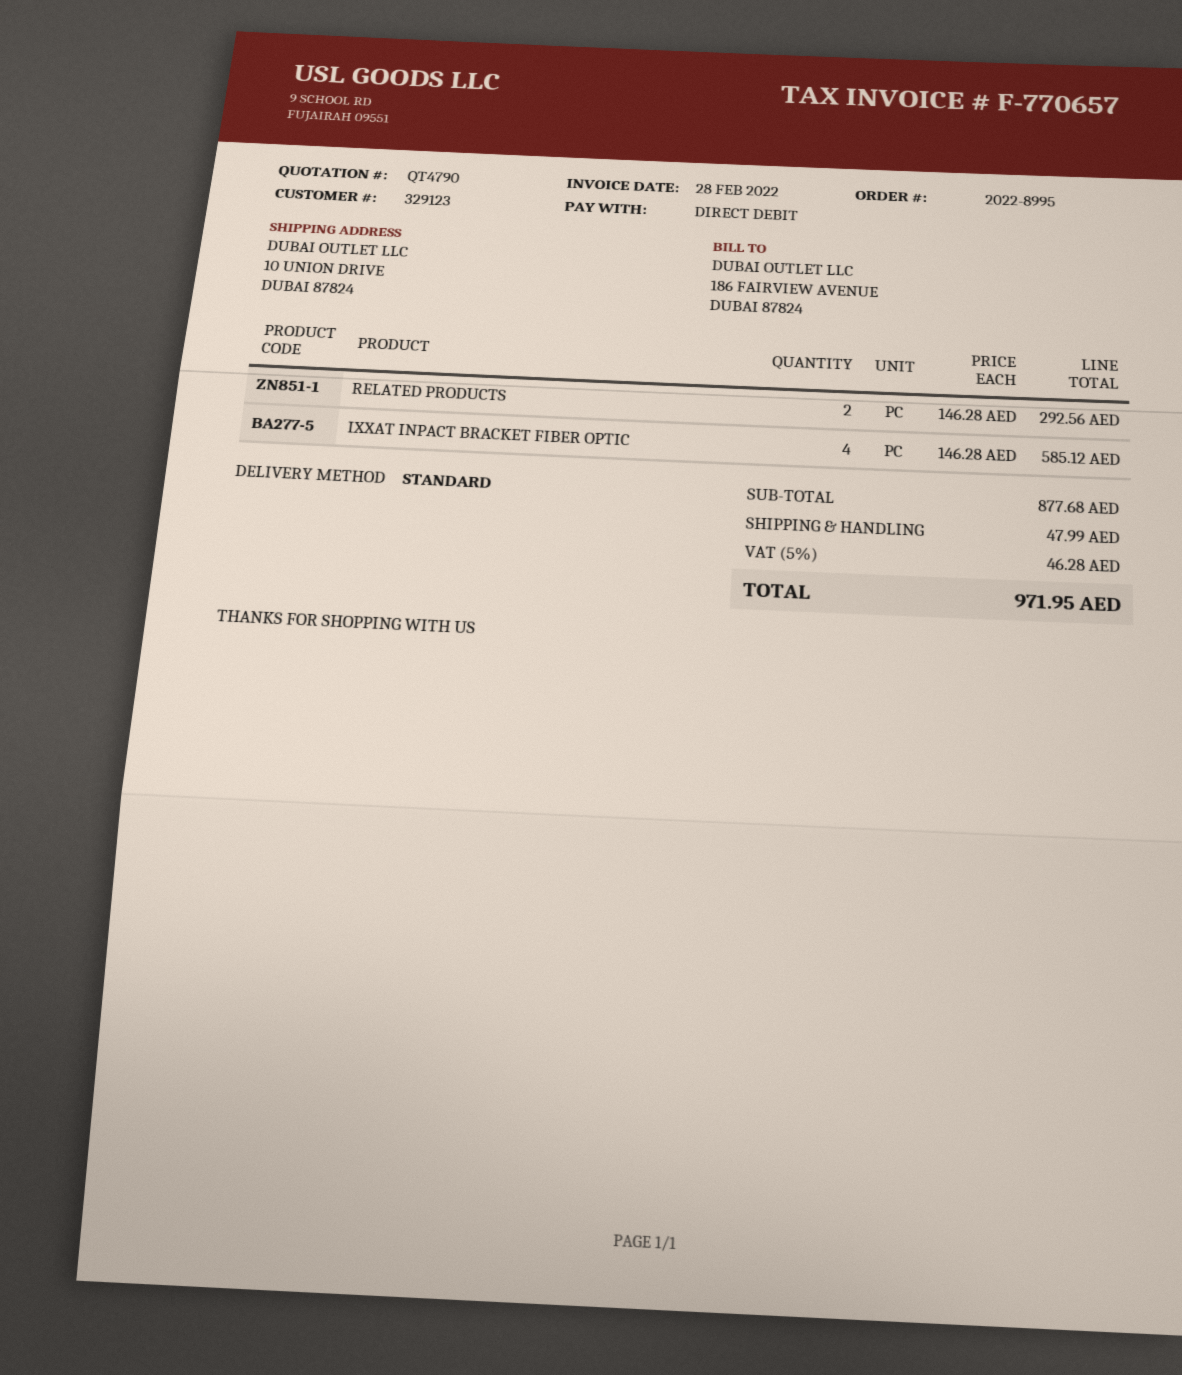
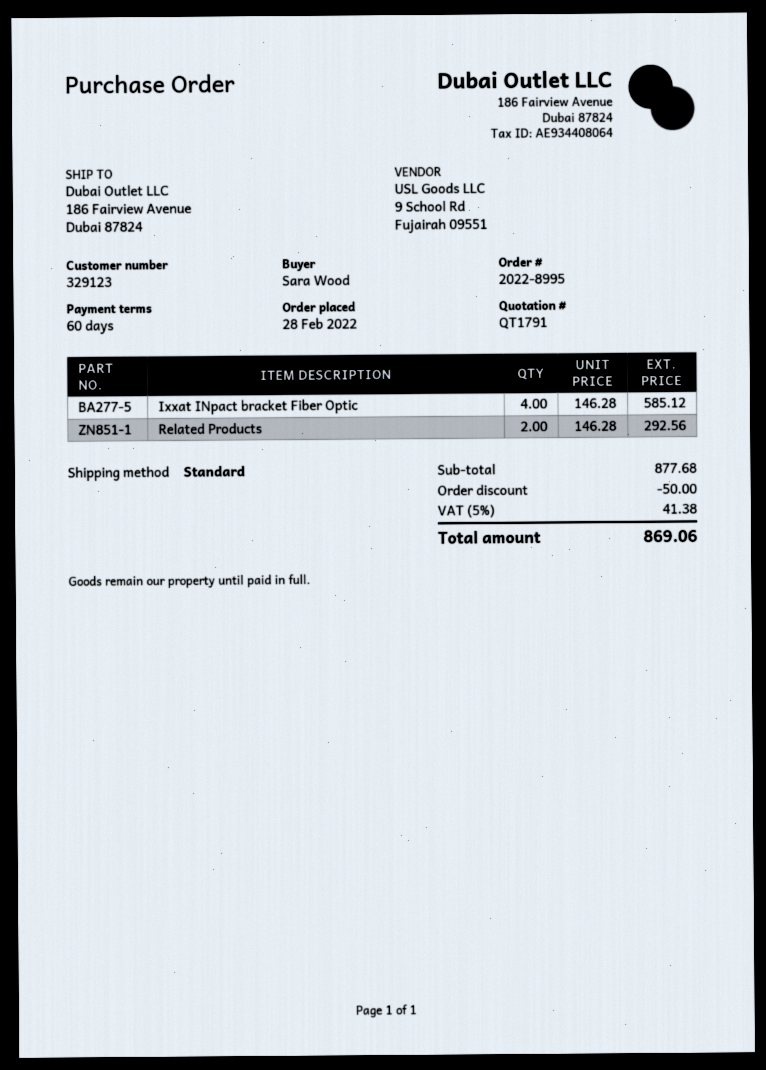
quote number: QT4790 -> QT1791
ship to: 10 UNION DRIVE, DUBAI 87824 -> 186 Fairview Avenue, Dubai 87824
discount: none -> 50.00
shipping: 47.99 -> none
tax: 5% = 46.28 -> 5% = 41.38
total: 971.95 -> 869.06

